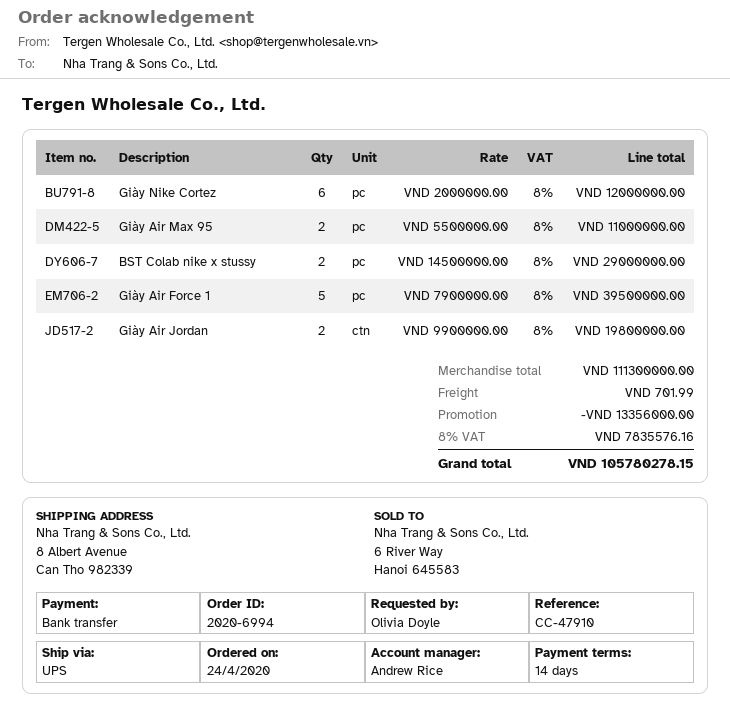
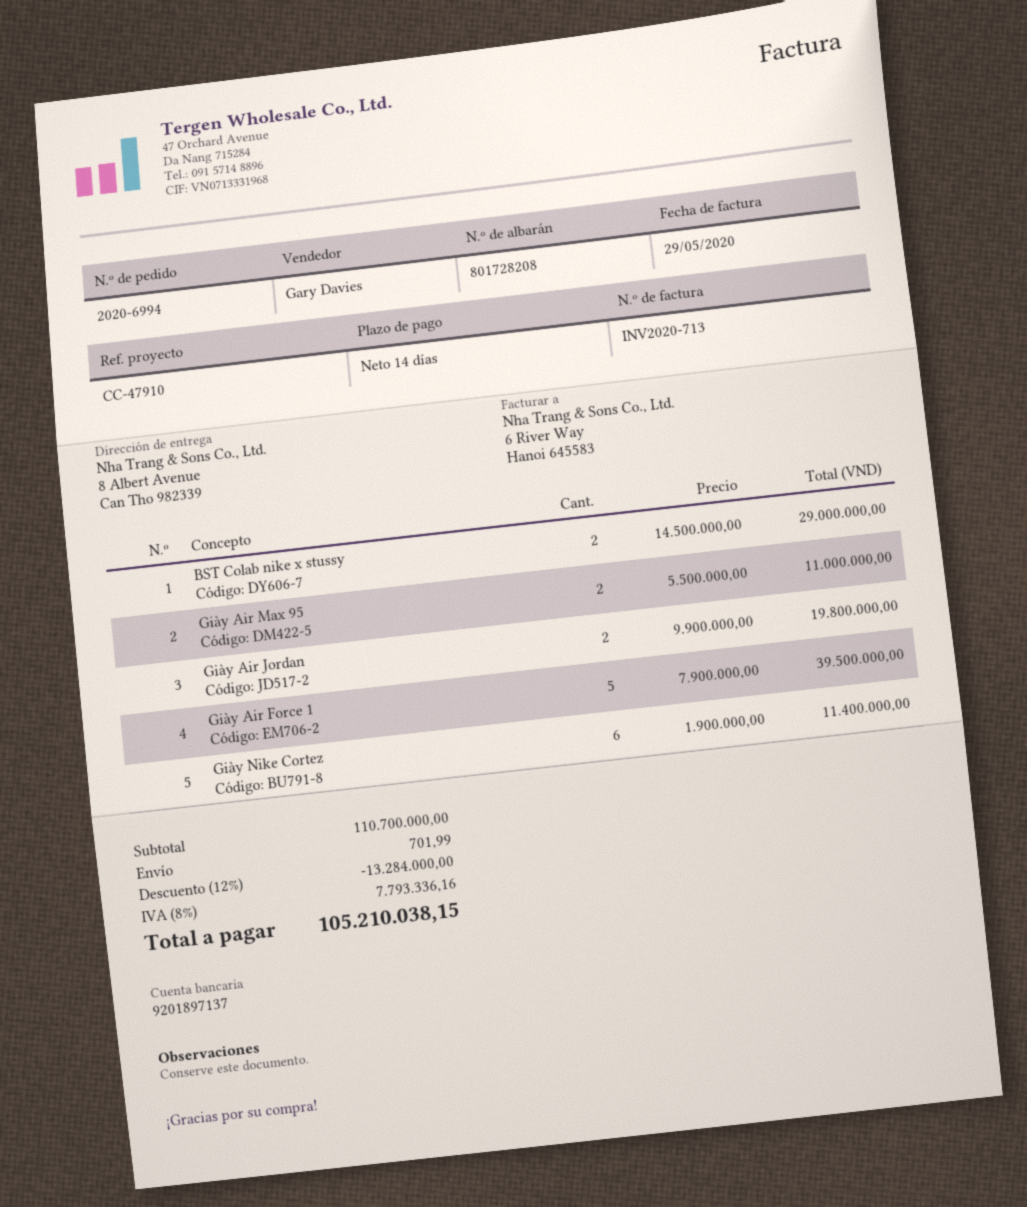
sales rep: Andrew Rice -> Gary Davies
Giày Nike Cortez: 6 x 2000000.00 = 12000000.00 -> 6 x 1900000.00 = 11400000.00
subtotal: 111300000.00 -> 110700000.00
discount: 13356000.00 -> 13284000.00
tax: 8% = 7835576.16 -> 8% = 7793336.16
total: 105780278.15 -> 105210038.15

